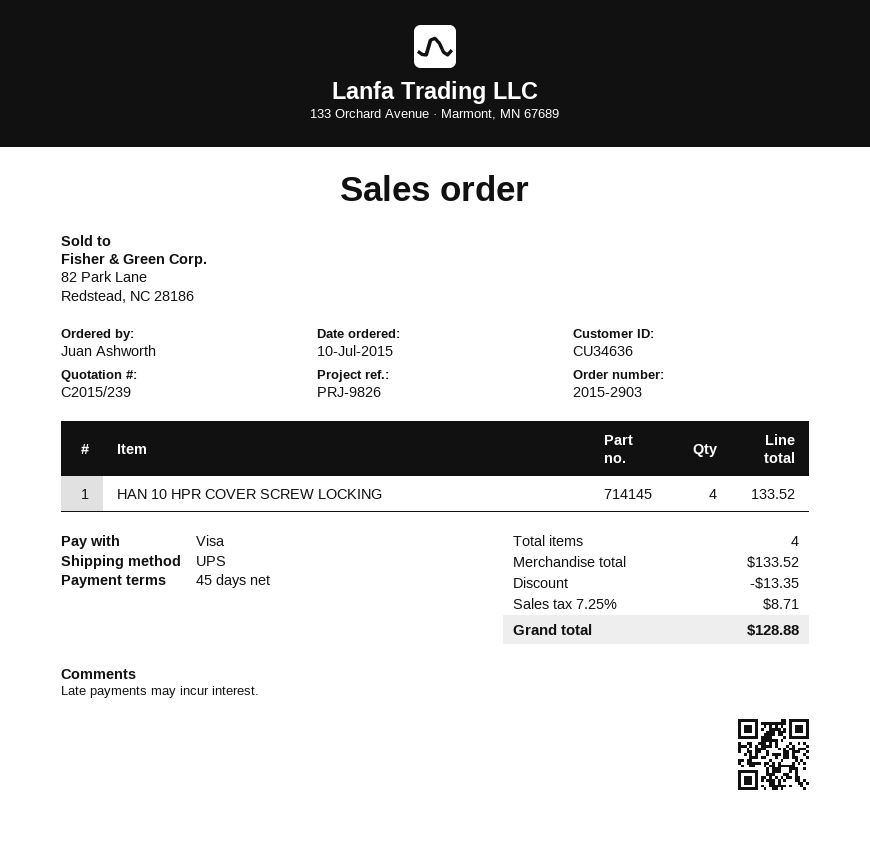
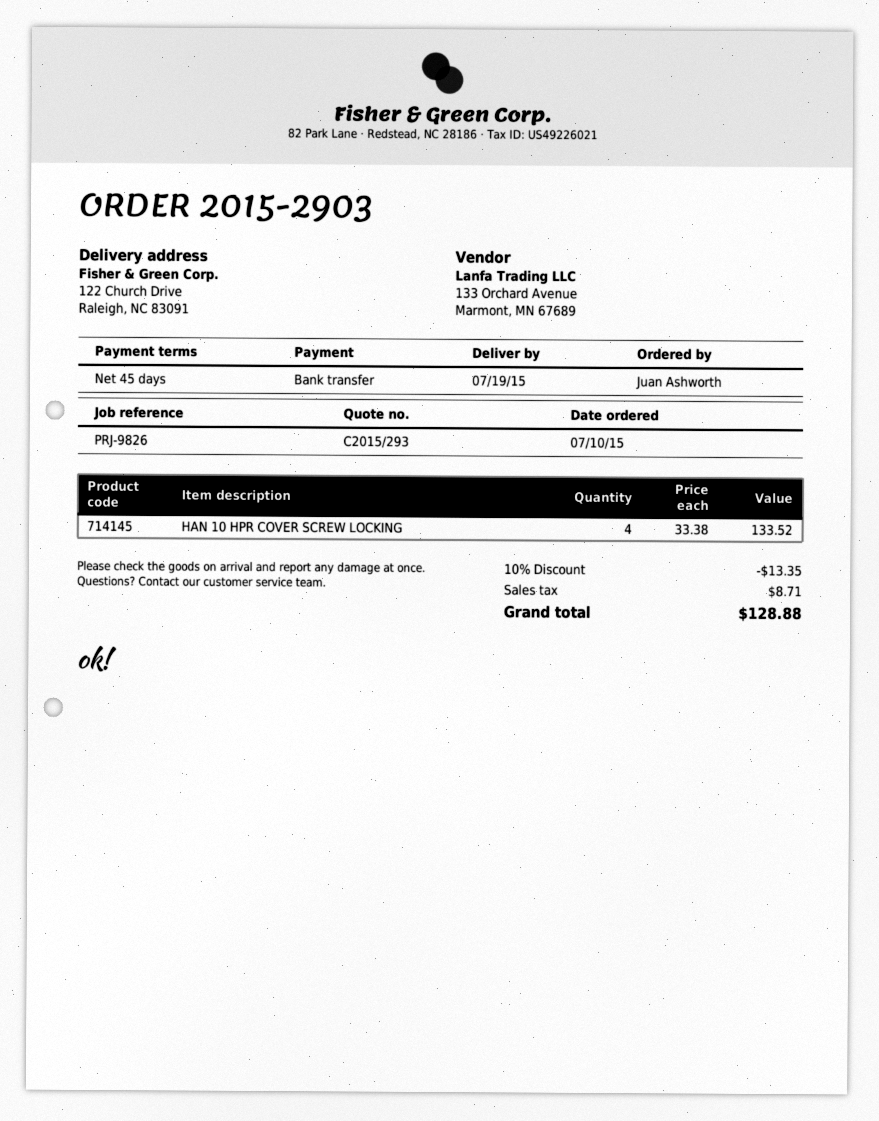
quote number: C2015/239 -> C2015/293
payment method: Visa -> bank transfer

